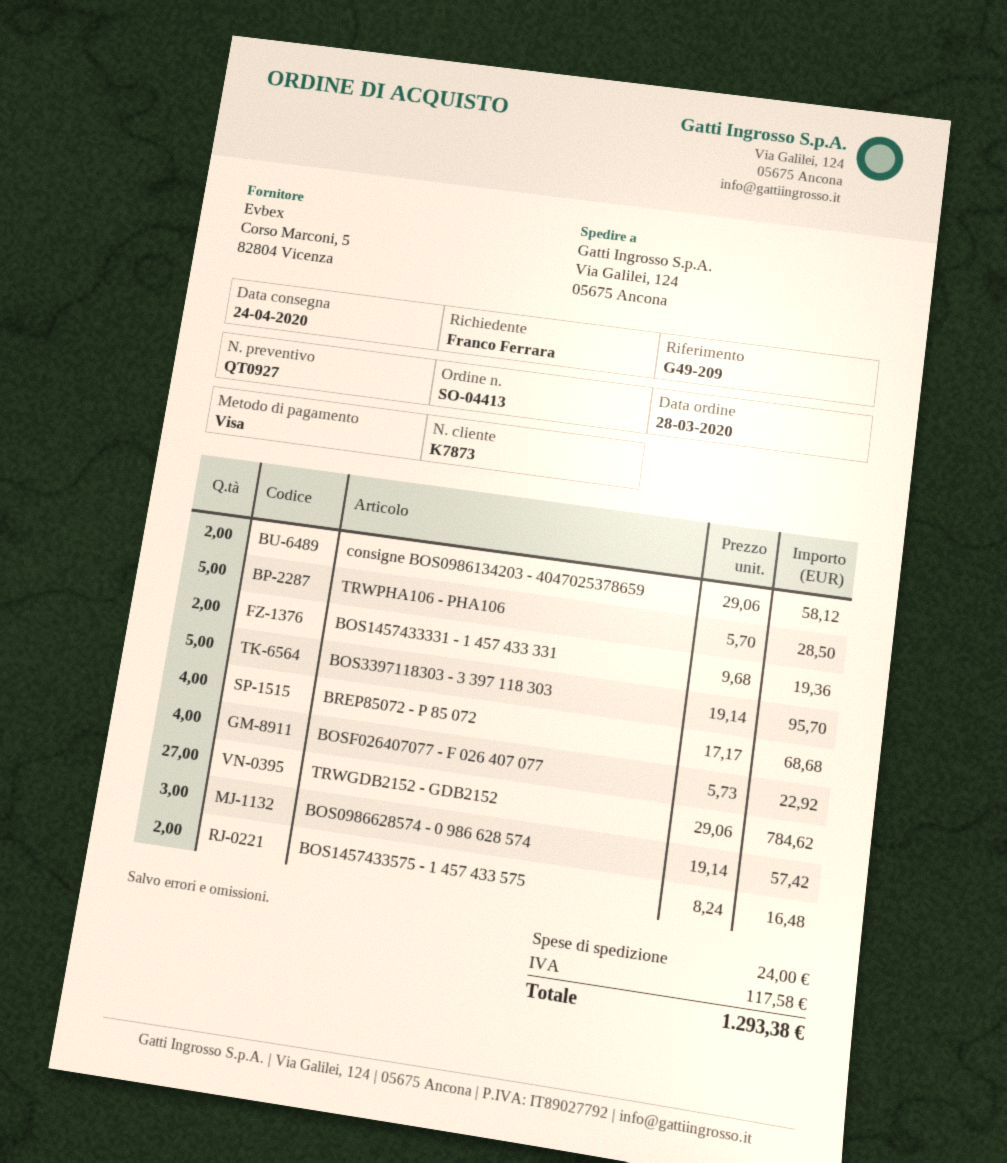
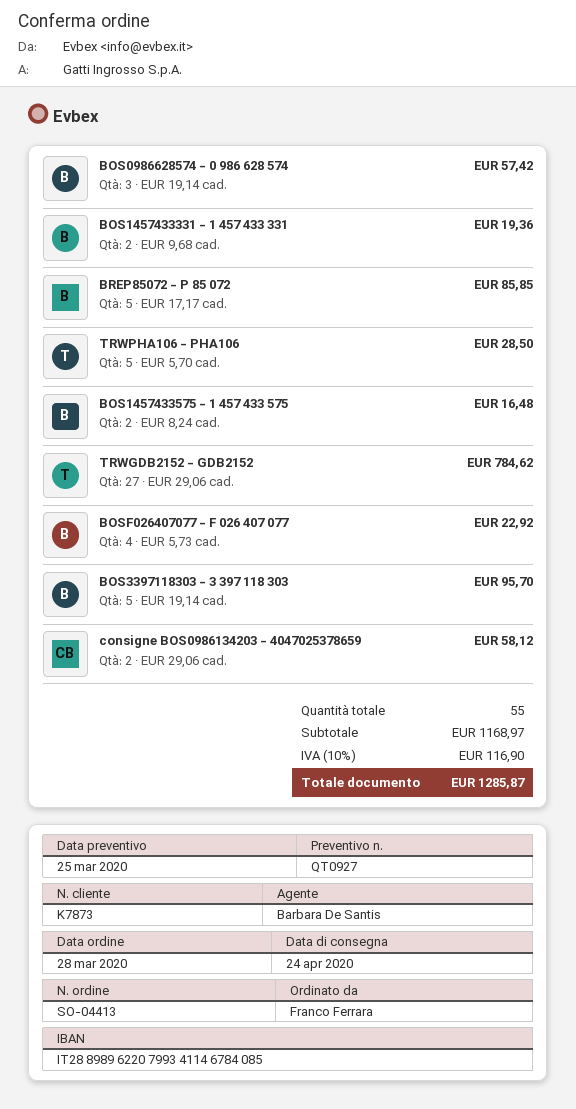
BREP85072 - P 85 072: 4 x 17.17 = 68.68 -> 5 x 17.17 = 85.85
shipping: 24.00 -> none
tax: 117.58 -> 116.90
total: 1293.38 -> 1285.87

